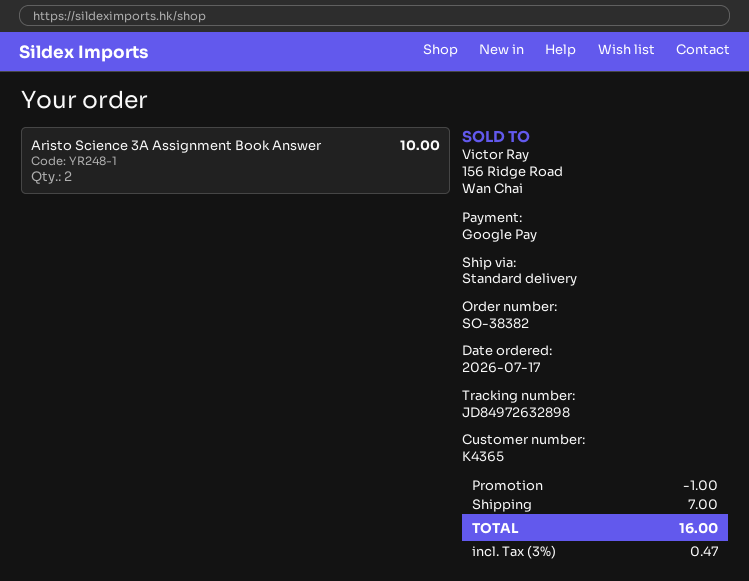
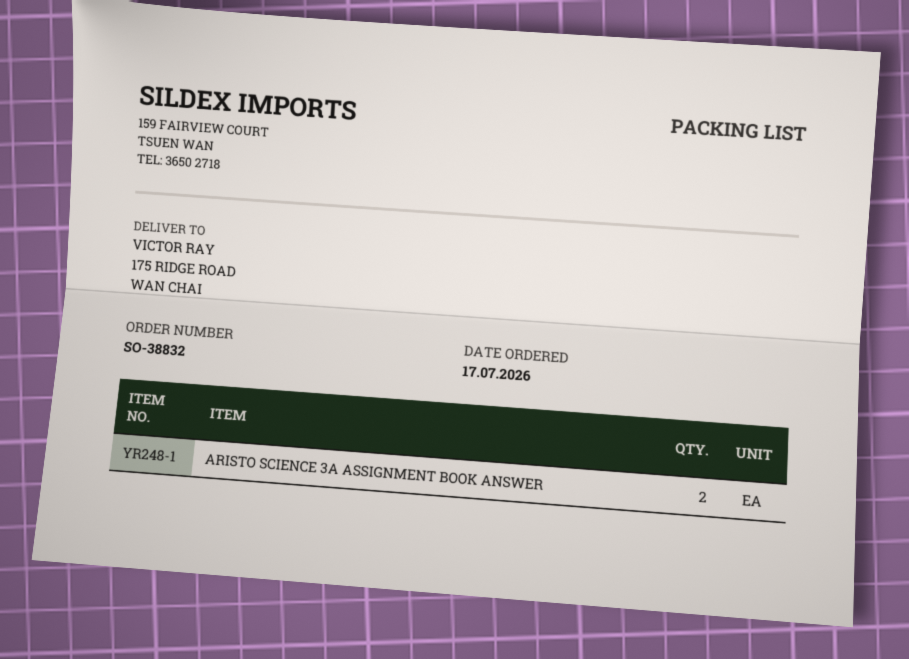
order number: SO-38382 -> SO-38832

